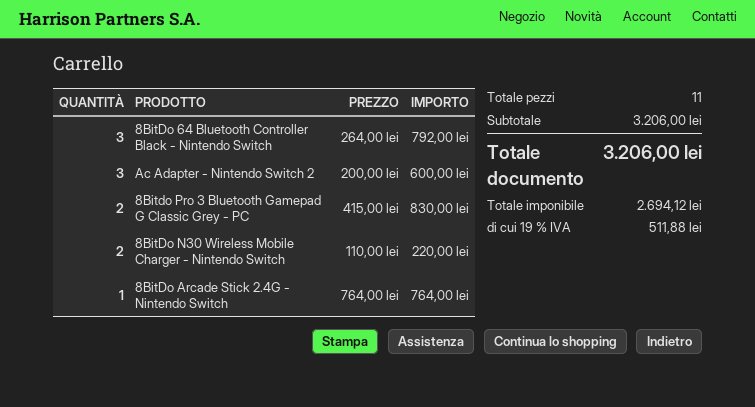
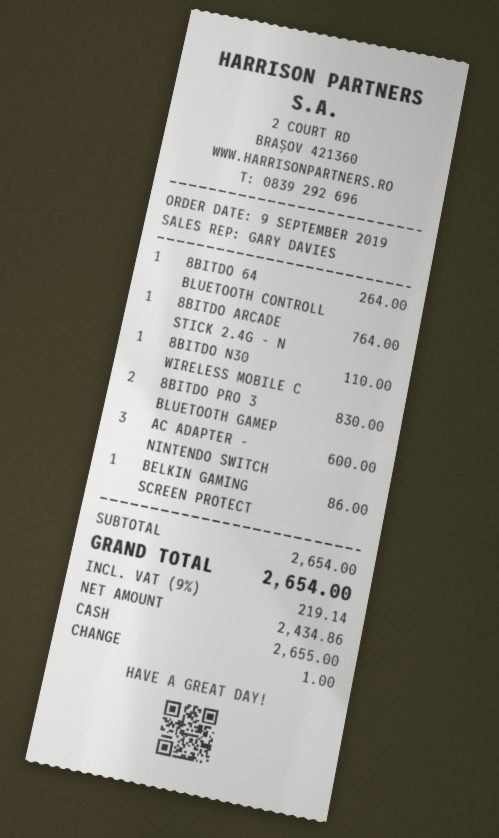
8BitDo 64 Bluetooth Controller Black - Nintendo Switch: 3 for 792.00 -> 1 for 264.00
8BitDo N30 Wireless Mobile Charger - Nintendo Switch: 2 for 220.00 -> 1 for 110.00
BELKIN GAMING SCREEN PROTECT: none -> 1 for 86.00
subtotal: 3206.00 -> 2654.00
net: 2694.12 -> 2434.86
tax: 19% = 511.88 -> 9% = 219.14
total: 3206.00 -> 2654.00

